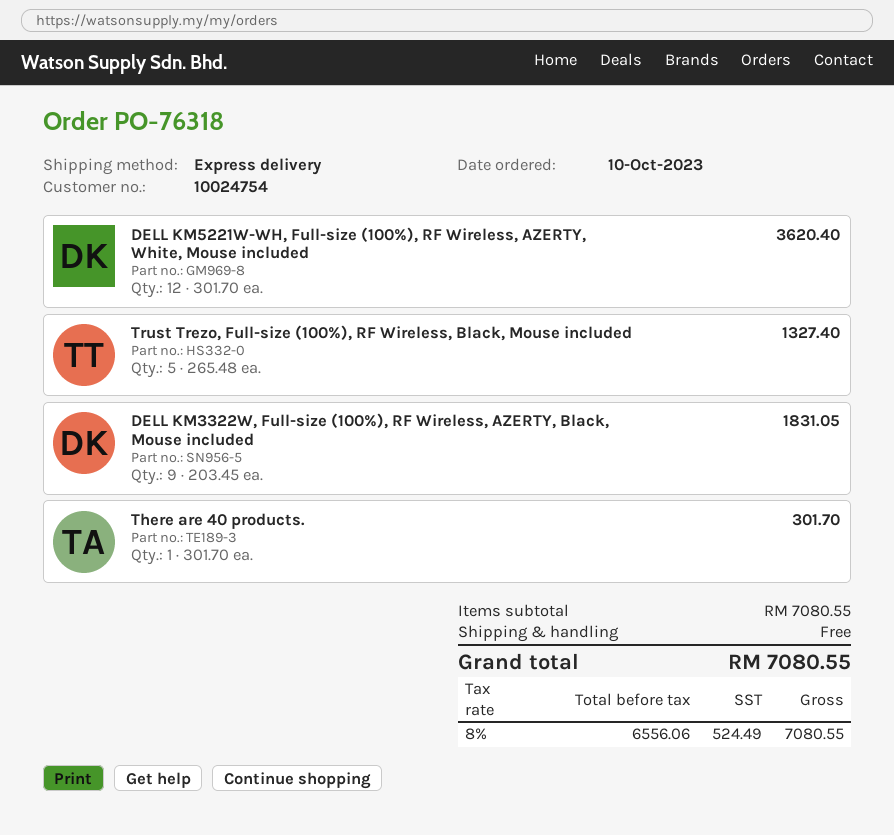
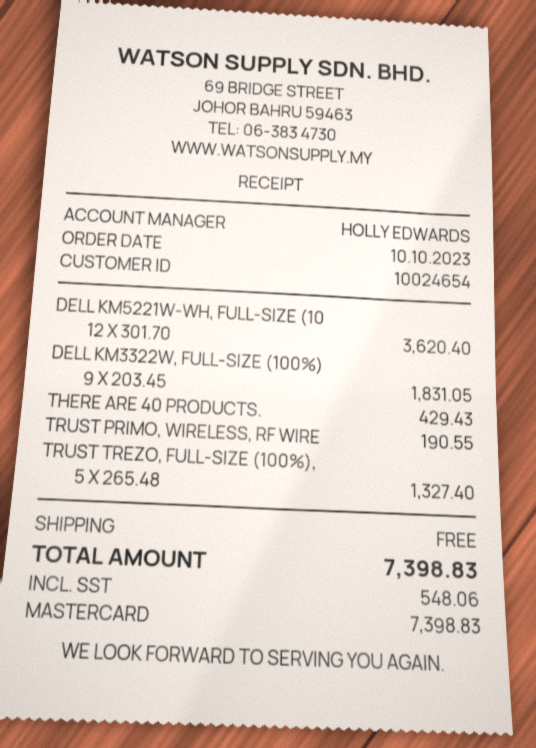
customer number: 10024754 -> 10024654
There are 40 products.: 1 x 301.70 = 301.70 -> 1 x 429.43 = 429.43
TRUST PRIMO, WIRELESS, RF WIRE: none -> 1 x 190.55 = 190.55
tax: 524.49 -> 548.06
total: 7080.55 -> 7398.83

